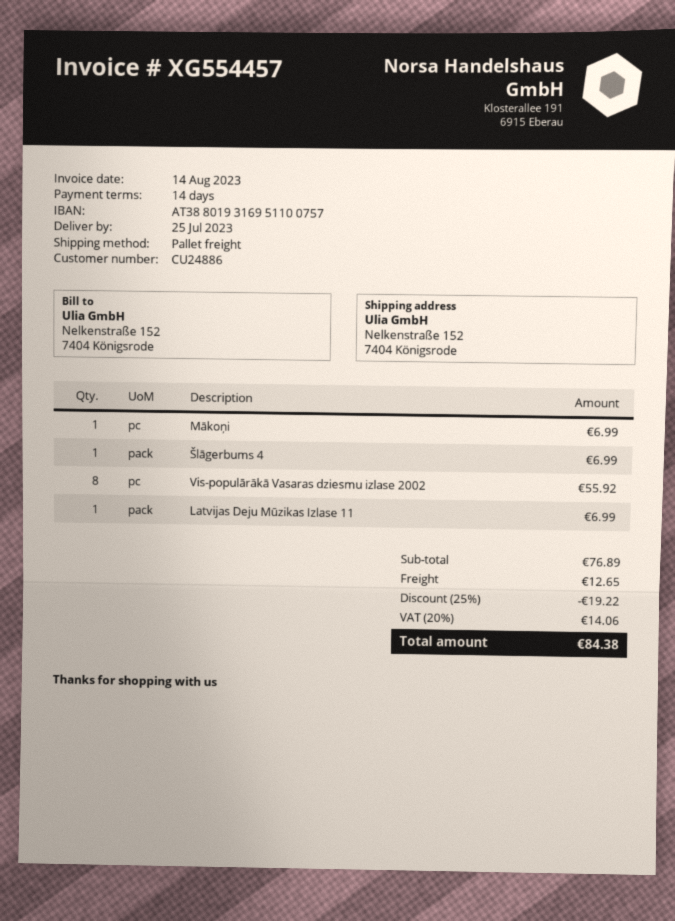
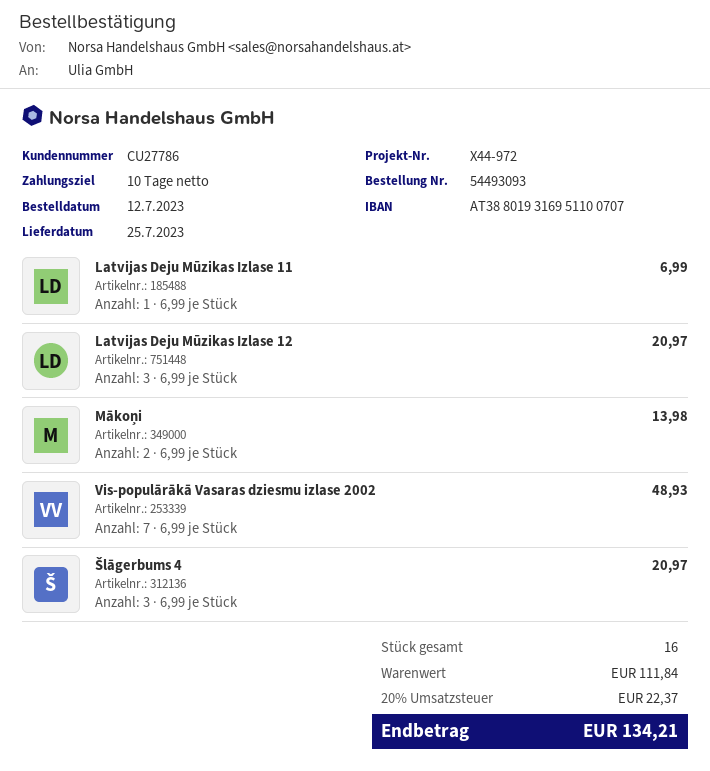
payment terms: 14 days -> 10 days
customer number: CU24886 -> CU27786
bank account: AT388019316951100757 -> AT388019316951100707
Mākoņi: 1 for 6.99 -> 2 for 13.98
Šlāgerbums 4: 1 for 6.99 -> 3 for 20.97
Vis-populārākā Vasaras dziesmu izlase 2002: 8 for 55.92 -> 7 for 48.93
Latvijas Deju Mūzikas Izlase 12: none -> 3 for 20.97
subtotal: 76.89 -> 111.84
discount: 25% = 19.22 -> none
shipping: 12.65 -> none
tax: 20% = 14.06 -> 20% = 22.37
total: 84.38 -> 134.21

